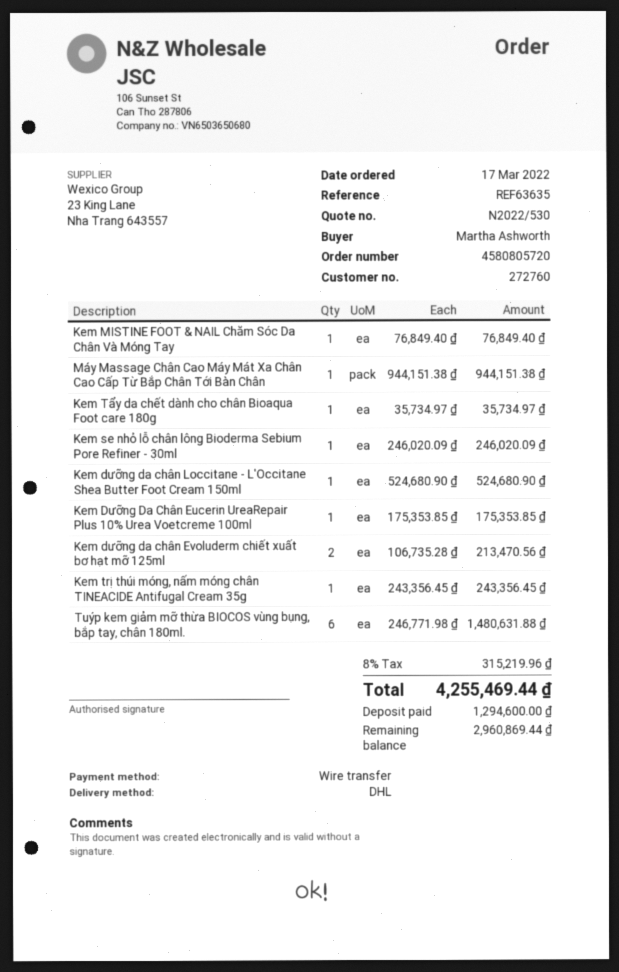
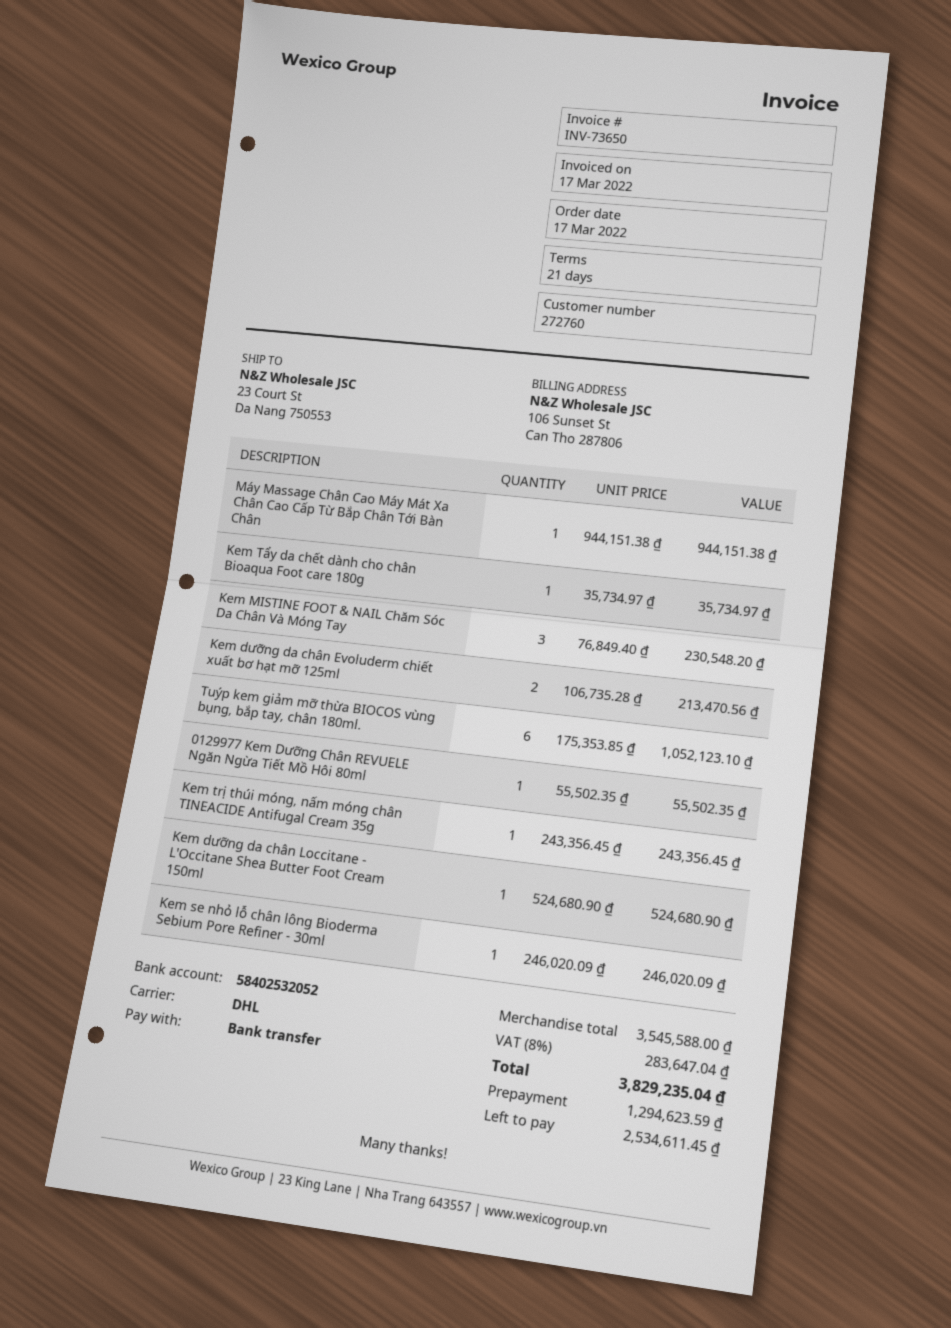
Kem MISTINE FOOT & NAIL Chăm Sóc Da Chân Và Móng Tay: 1 x 76849.40 = 76849.40 -> 3 x 76849.40 = 230548.20
Kem Dưỡng Da Chân Eucerin UreaRepair Plus 10% Urea Voetcreme 100ml: 1 x 175353.85 = 175353.85 -> none
Tuýp kem giảm mỡ thừa BIOCOS vùng bụng, bắp tay, chân 180ml.: 6 x 246771.98 = 1480631.88 -> 6 x 175353.85 = 1052123.10
0129977 Kem Dưỡng Chân REVUELE Ngăn Ngừa Tiết Mồ Hôi 80ml: none -> 1 x 55502.35 = 55502.35
tax: 8% = 315219.96 -> 8% = 283647.04
total: 4255469.44 -> 3829235.04
deposit: 1294600.00 -> 1294623.59
balance: 2960869.44 -> 2534611.45

